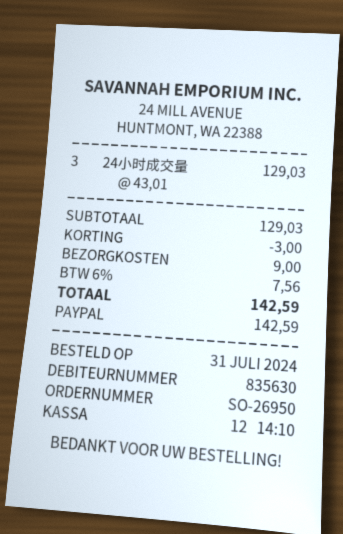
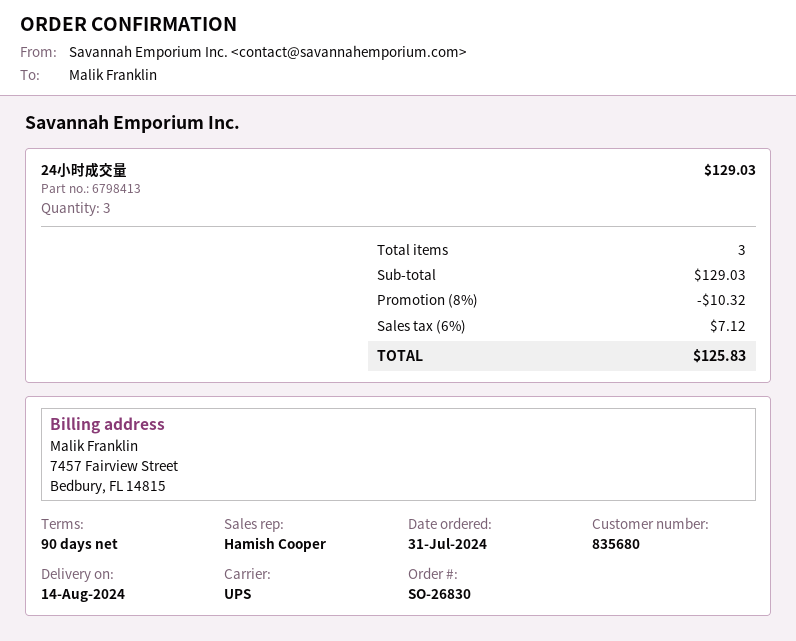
order number: SO-26950 -> SO-26830
customer number: 835630 -> 835680
discount: 3.00 -> 10.32
shipping: 9.00 -> none
tax: 6% = 7.56 -> 6% = 7.12
total: 142.59 -> 125.83

